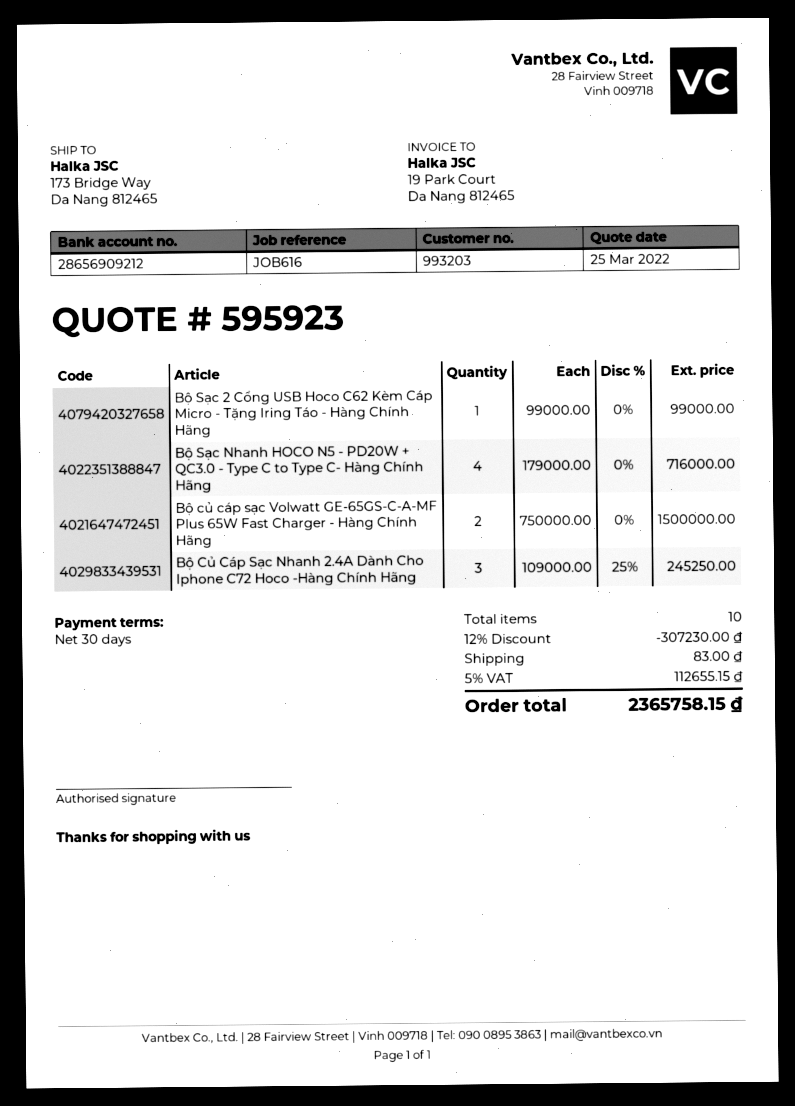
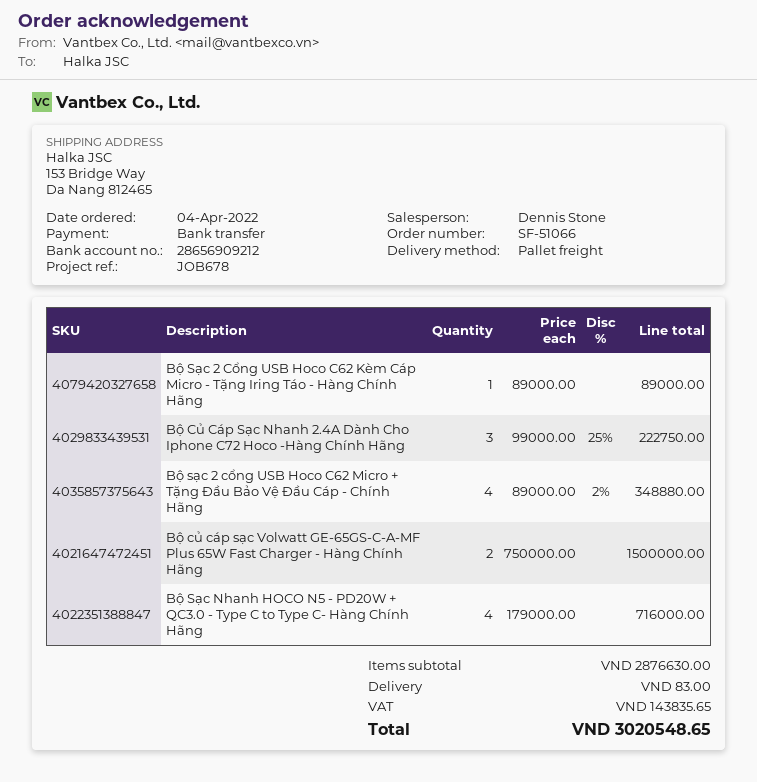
reference: JOB616 -> JOB678
ship to: 173 Bridge Way, Da Nang 812465 -> 153 Bridge Way, Da Nang 812465
Bộ Sạc 2 Cổng USB Hoco C62 Kèm Cáp Micro - Tặng Iring Táo - Hàng Chính Hãng: 1 x 99000.00 = 99000.00 -> 1 x 89000.00 = 89000.00
Bộ Củ Cáp Sạc Nhanh 2.4A Dành Cho Iphone C72 Hoco -Hàng Chính Hãng: 3 x 109000.00 - 25% = 245250.00 -> 3 x 99000.00 - 25% = 222750.00
Bộ sạc 2 cổng USB Hoco C62 Micro + Tặng Đầu Bảo Vệ Đầu Cáp - Chính Hãng: none -> 4 x 89000.00 - 2% = 348880.00
discount: 12% = 307230.00 -> none
tax: 112655.15 -> 143835.65
total: 2365758.15 -> 3020548.65

